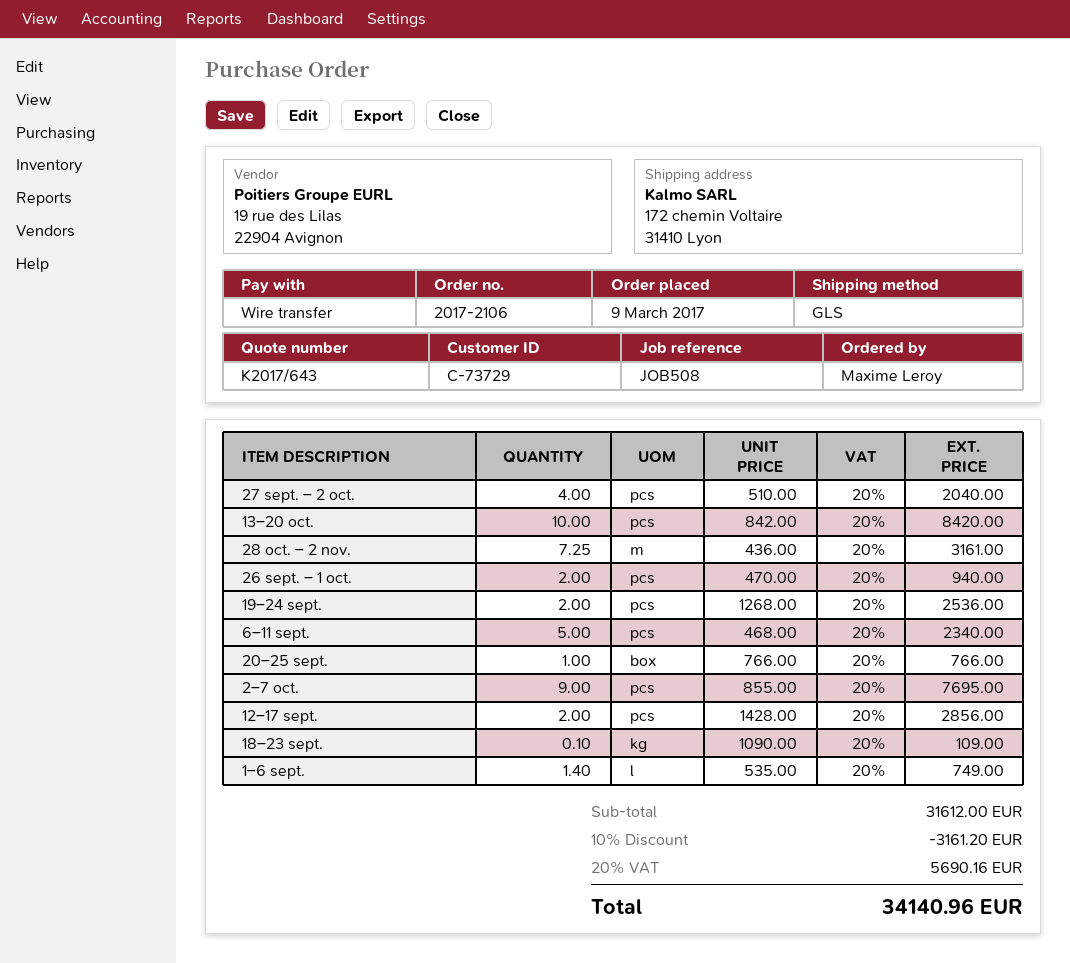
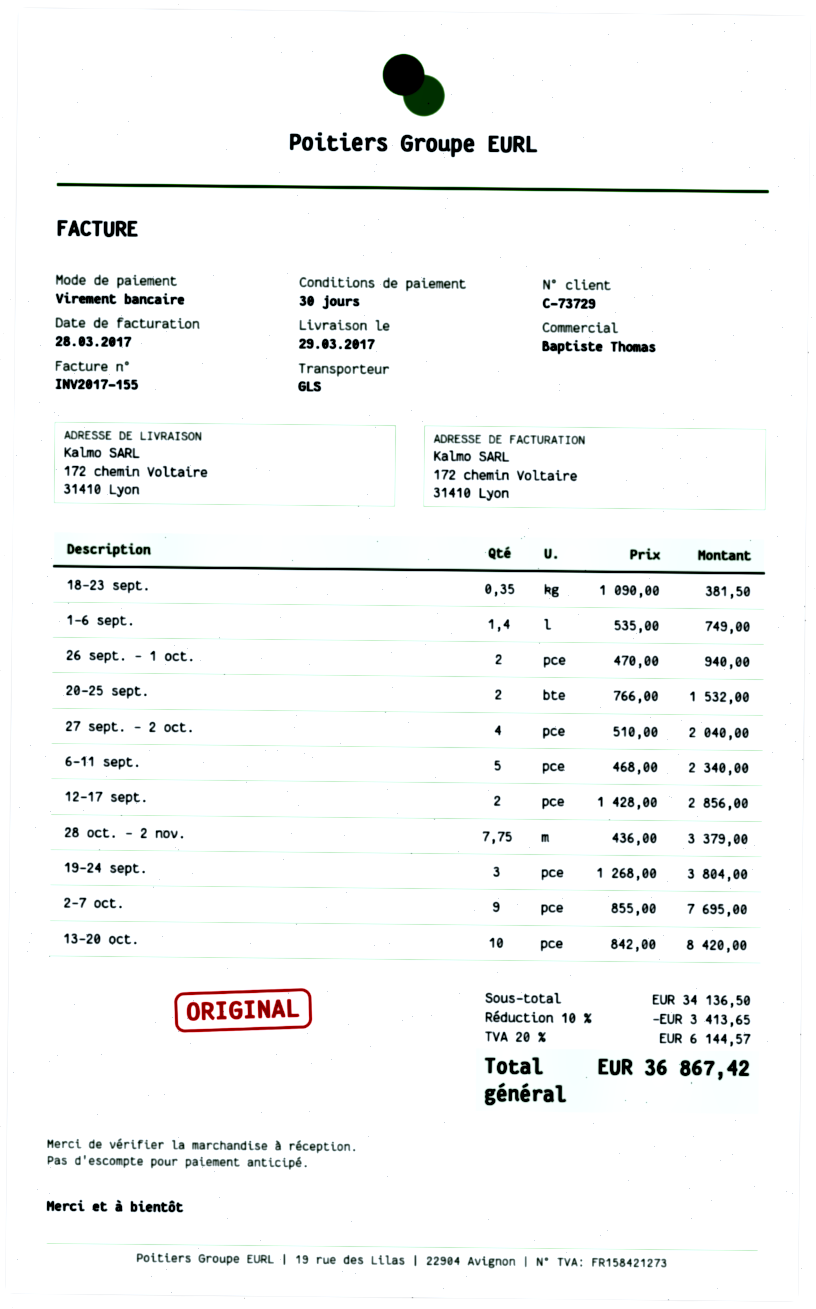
28 oct. – 2 nov.: 7.25 x 436.00 = 3161.00 -> 7.75 x 436.00 = 3379.00
19–24 sept.: 2 x 1268.00 = 2536.00 -> 3 x 1268.00 = 3804.00
20–25 sept.: 1 x 766.00 = 766.00 -> 2 x 766.00 = 1532.00
18–23 sept.: 0.1 x 1090.00 = 109.00 -> 0.35 x 1090.00 = 381.50
subtotal: 31612.00 -> 34136.50
discount: 10% = 3161.20 -> 10% = 3413.65
tax: 20% = 5690.16 -> 20% = 6144.57
total: 34140.96 -> 36867.42

